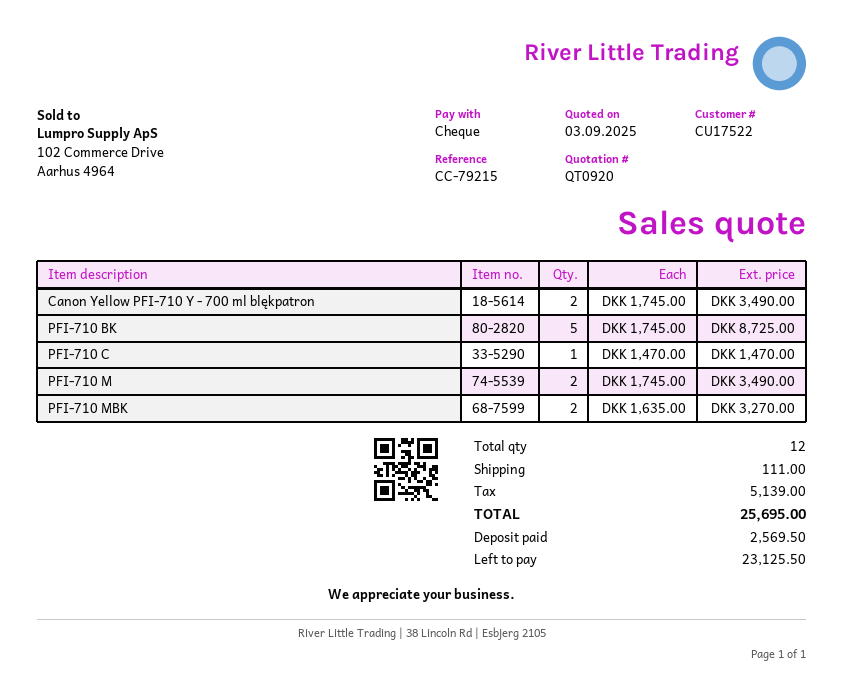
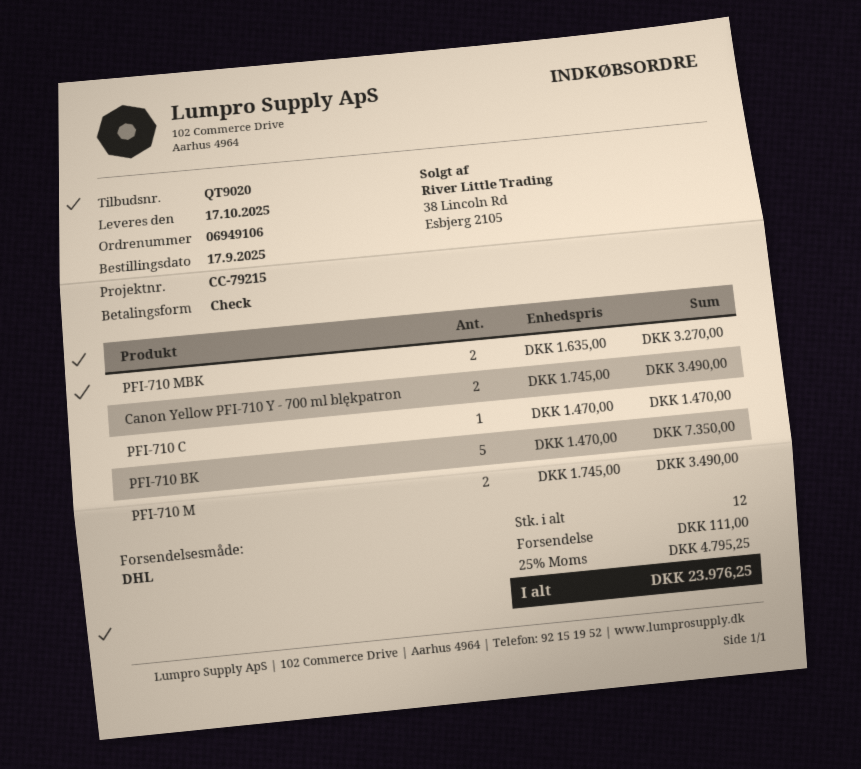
quote number: QT0920 -> QT9020
PFI-710 BK: 5 x 1745.00 = 8725.00 -> 5 x 1470.00 = 7350.00
tax: 5139.00 -> 4795.25
total: 25695.00 -> 23976.25

